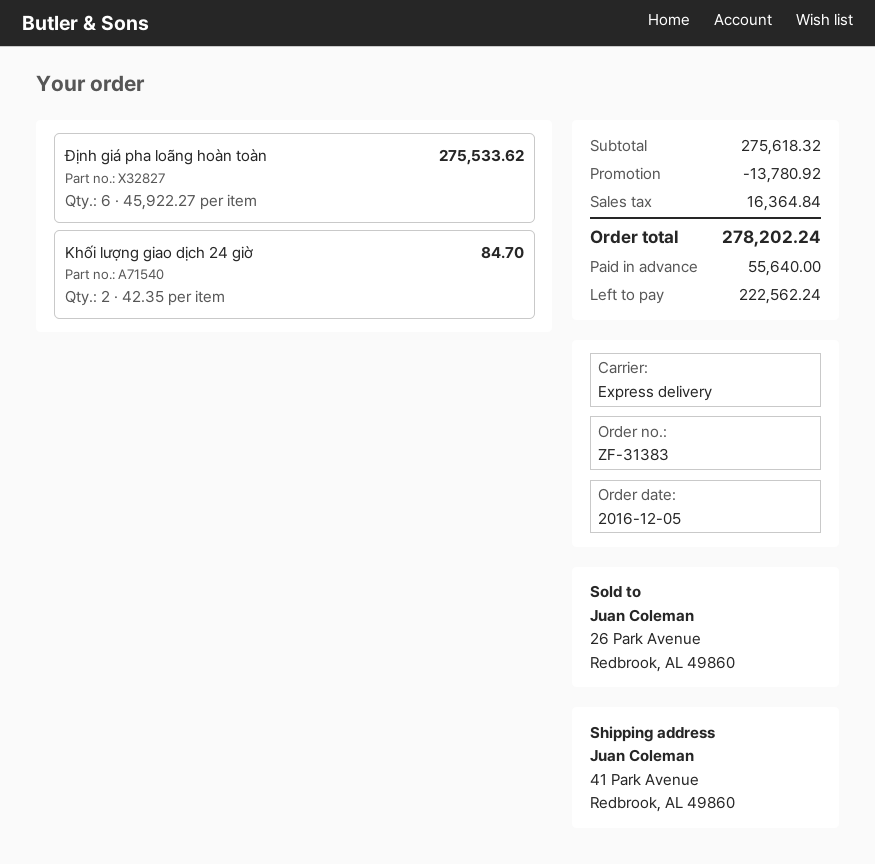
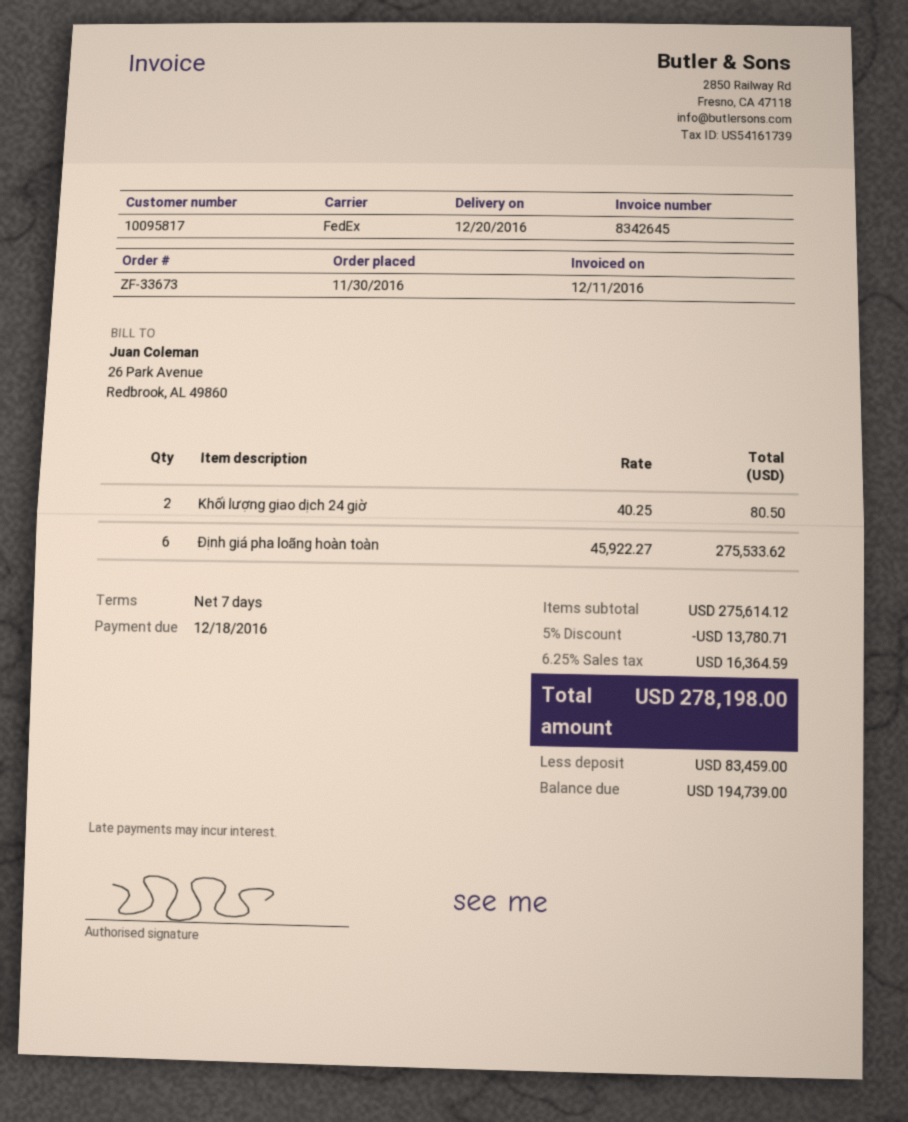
order number: ZF-31383 -> ZF-33673
order date: 2016-12-05 -> 2016-11-30
shipping method: express -> FedEx
Khối lượng giao dịch 24 giờ: 2 x 42.35 = 84.70 -> 2 x 40.25 = 80.50
subtotal: 275618.32 -> 275614.12
discount: 13780.92 -> 13780.71
tax: 16364.84 -> 16364.59
total: 278202.24 -> 278198.00
deposit: 55640.00 -> 83459.00
balance: 222562.24 -> 194739.00

